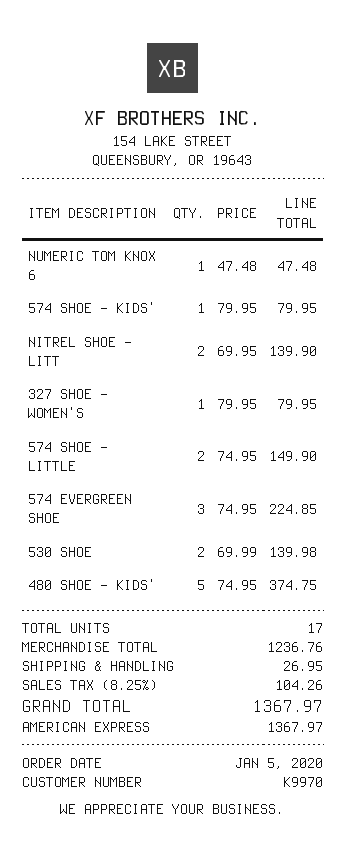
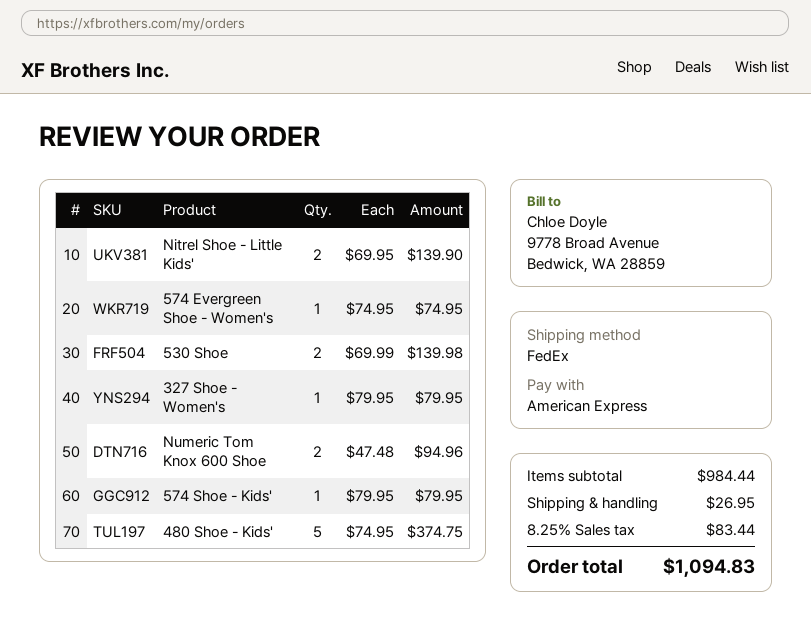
NUMERIC TOM KNOX 6: 1 x 47.48 = 47.48 -> 2 x 47.48 = 94.96
574 SHOE - LITTLE: 2 x 74.95 = 149.90 -> none
574 EVERGREEN SHOE: 3 x 74.95 = 224.85 -> 1 x 74.95 = 74.95
subtotal: 1236.76 -> 984.44
tax: 8.25% = 104.26 -> 8.25% = 83.44
total: 1367.97 -> 1094.83

